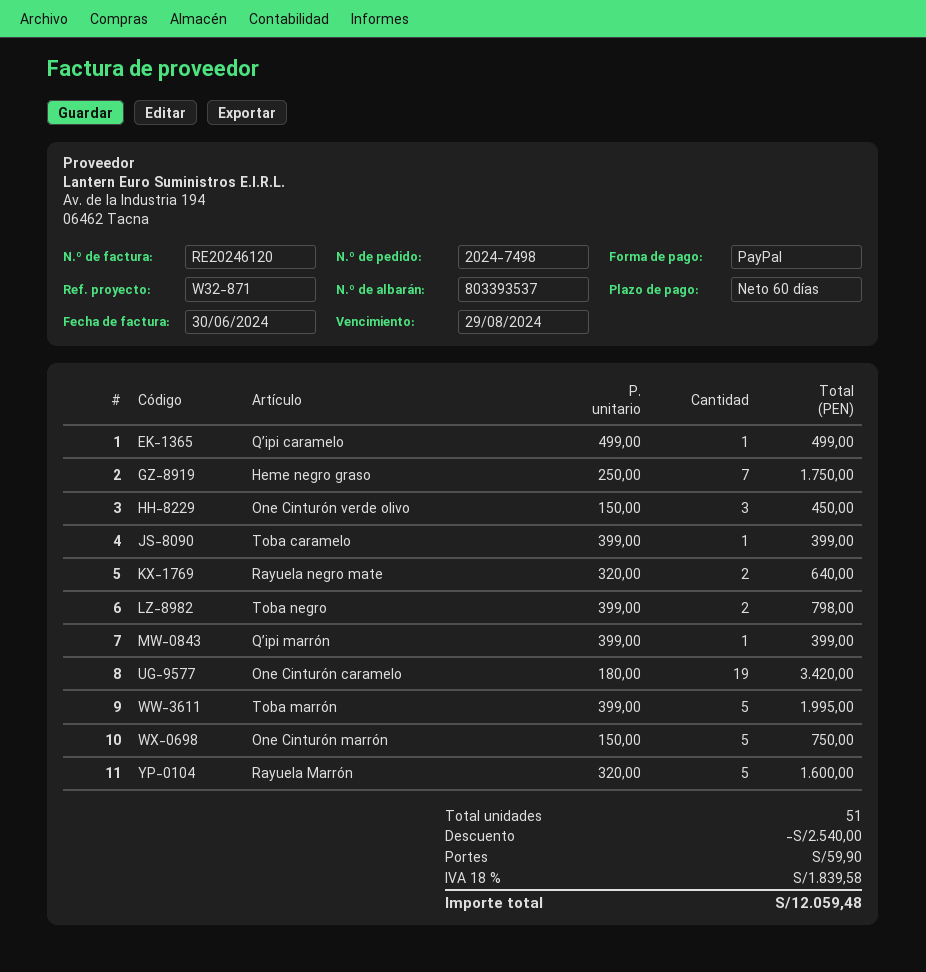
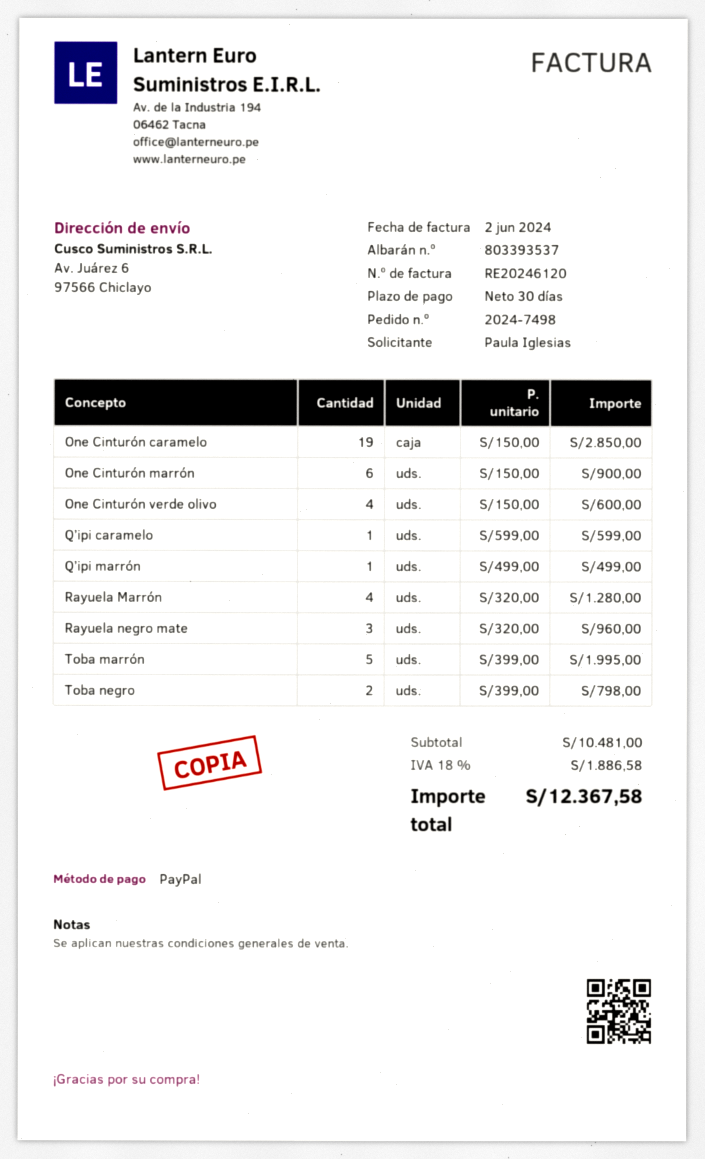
invoice date: 2024-06-30 -> 2024-06-02
payment terms: 60 days -> 30 days
Q’ipi caramelo: 1 x 499.00 = 499.00 -> 1 x 599.00 = 599.00
Heme negro graso: 7 x 250.00 = 1750.00 -> none
One Cinturón verde olivo: 3 x 150.00 = 450.00 -> 4 x 150.00 = 600.00
Toba caramelo: 1 x 399.00 = 399.00 -> none
Rayuela negro mate: 2 x 320.00 = 640.00 -> 3 x 320.00 = 960.00
Q’ipi marrón: 1 x 399.00 = 399.00 -> 1 x 499.00 = 499.00
One Cinturón caramelo: 19 x 180.00 = 3420.00 -> 19 x 150.00 = 2850.00
One Cinturón marrón: 5 x 150.00 = 750.00 -> 6 x 150.00 = 900.00
Rayuela Marrón: 5 x 320.00 = 1600.00 -> 4 x 320.00 = 1280.00
discount: 2540.00 -> none
shipping: 59.90 -> none
tax: 18% = 1839.58 -> 18% = 1886.58
total: 12059.48 -> 12367.58

